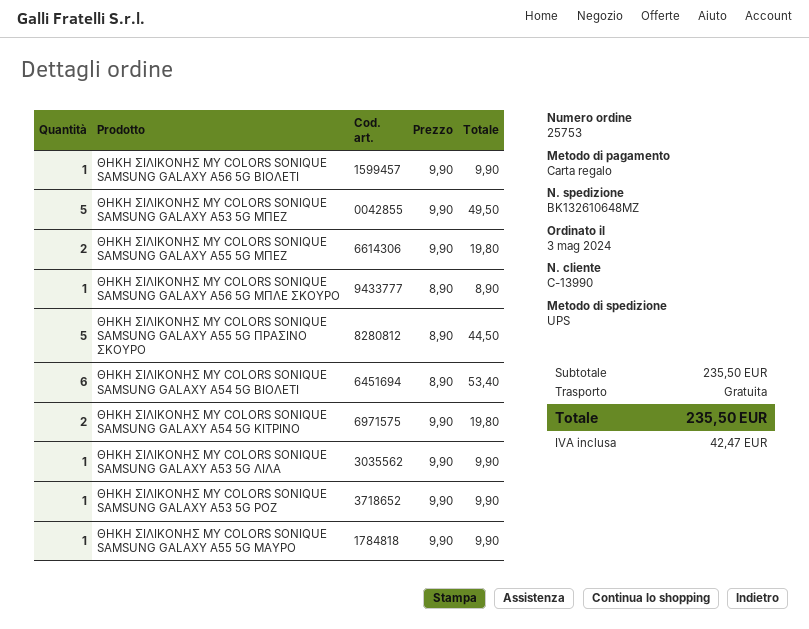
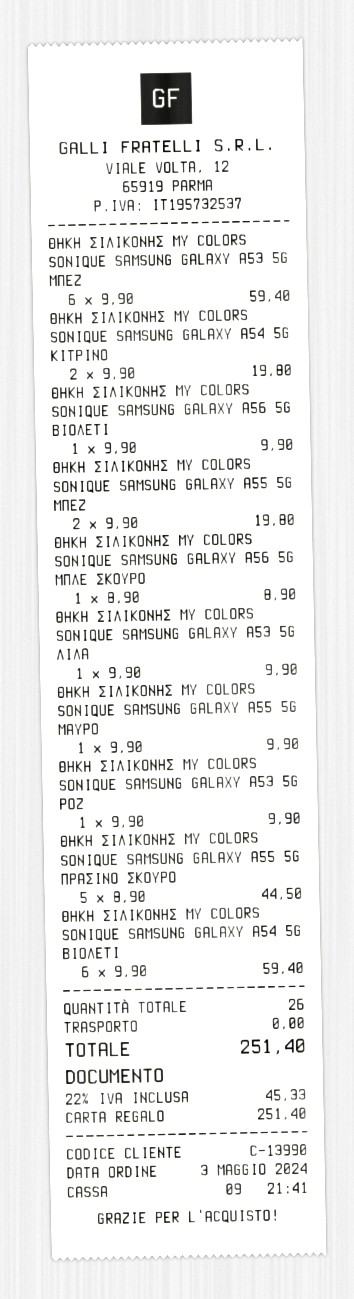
ΘΗΚΗ ΣΙΛΙΚΟΝΗΣ MY COLORS SONIQUE SAMSUNG GALAXY A53 5G ΜΠΕΖ: 5 x 9.90 = 49.50 -> 6 x 9.90 = 59.40
ΘΗΚΗ ΣΙΛΙΚΟΝΗΣ MY COLORS SONIQUE SAMSUNG GALAXY A54 5G ΒΙΟΛΕΤΙ: 6 x 8.90 = 53.40 -> 6 x 9.90 = 59.40
tax: 42.47 -> 45.33
total: 235.50 -> 251.40

